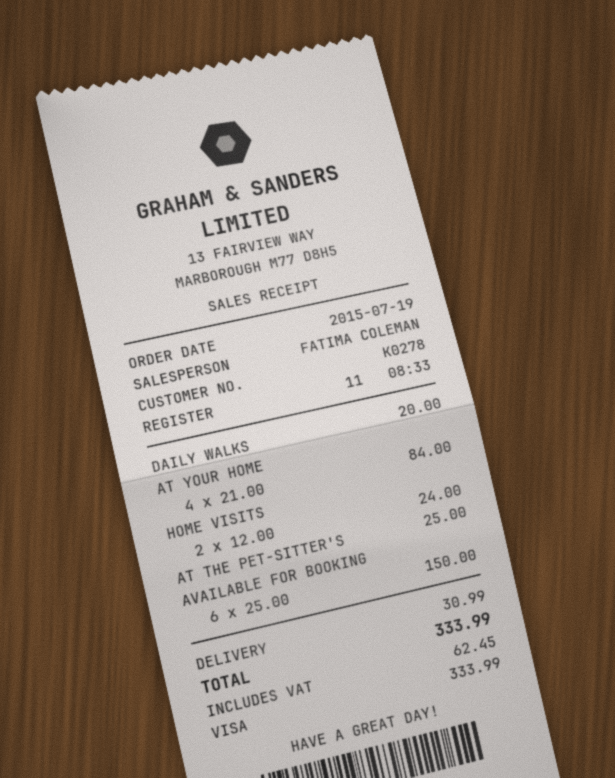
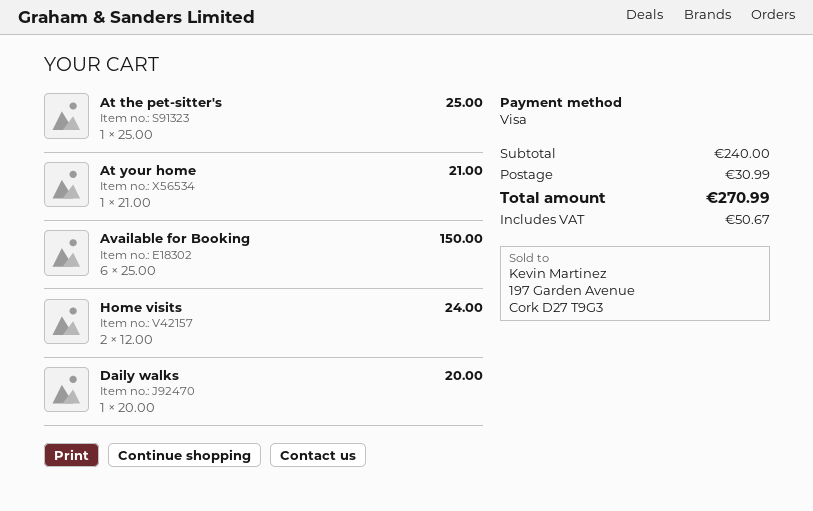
AT YOUR HOME: 4 x 21.00 = 84.00 -> 1 x 21.00 = 21.00
tax: 62.45 -> 50.67
total: 333.99 -> 270.99

